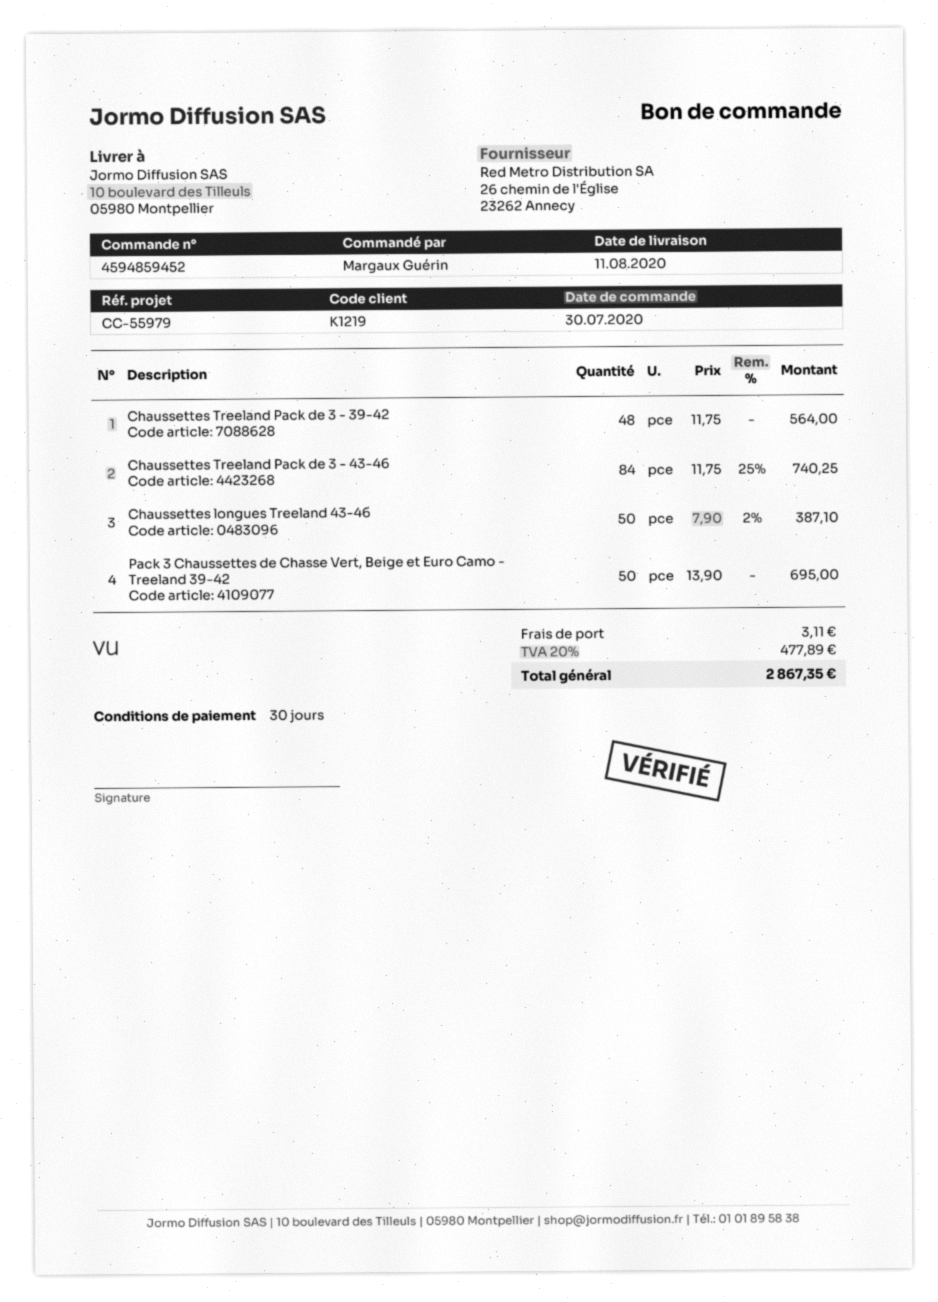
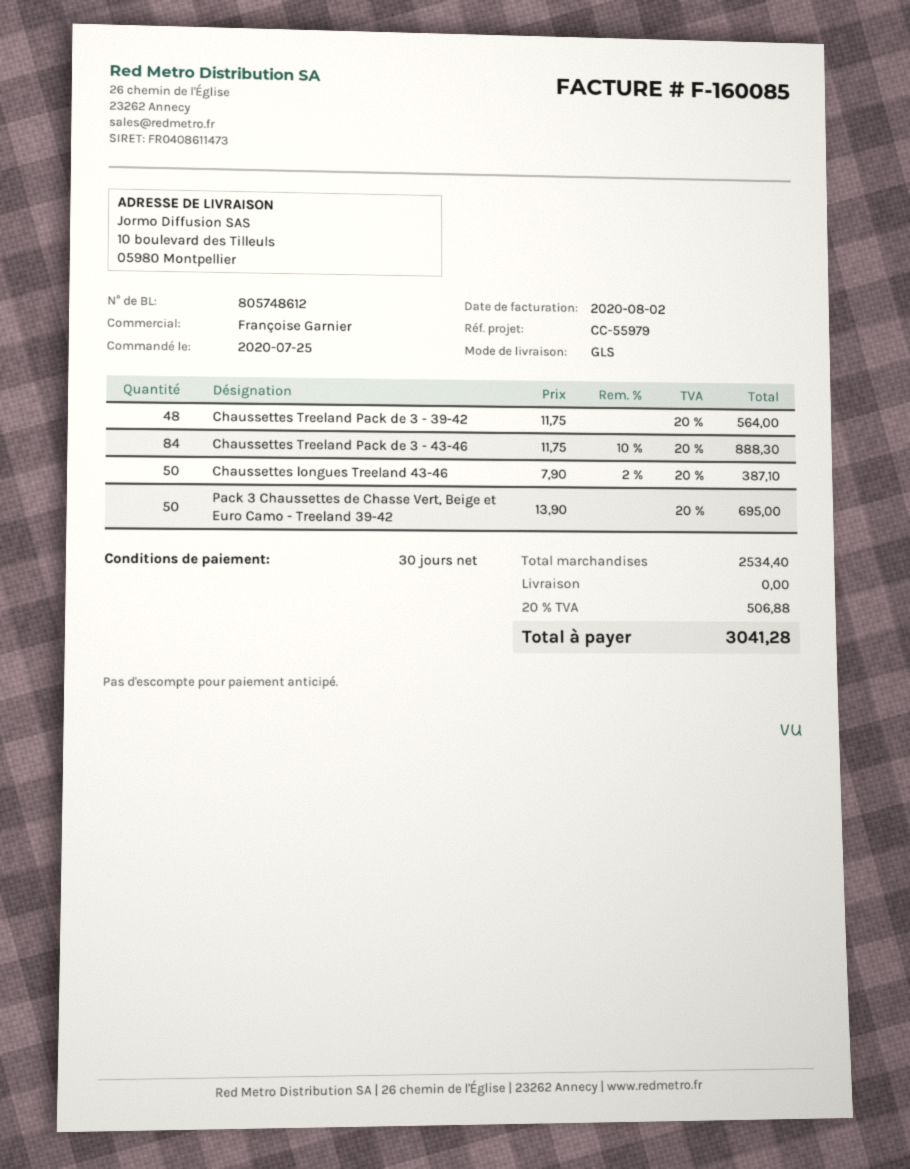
order date: 2020-07-30 -> 2020-07-25
Chaussettes Treeland Pack de 3 - 43-46: 84 x 11.75 - 25% = 740.25 -> 84 x 11.75 - 10% = 888.30
shipping: 3.11 -> 0.00
tax: 20% = 477.89 -> 20% = 506.88
total: 2867.35 -> 3041.28

